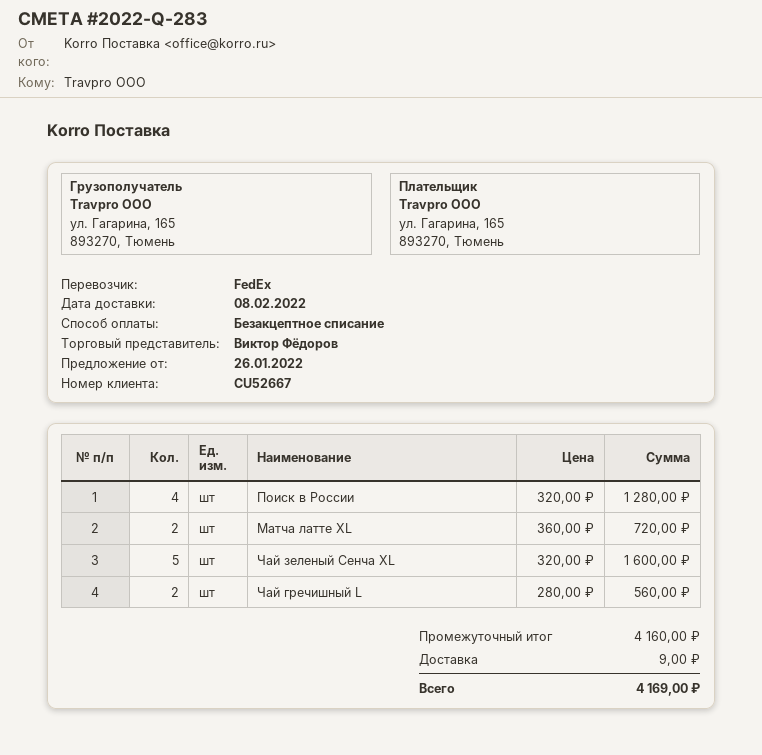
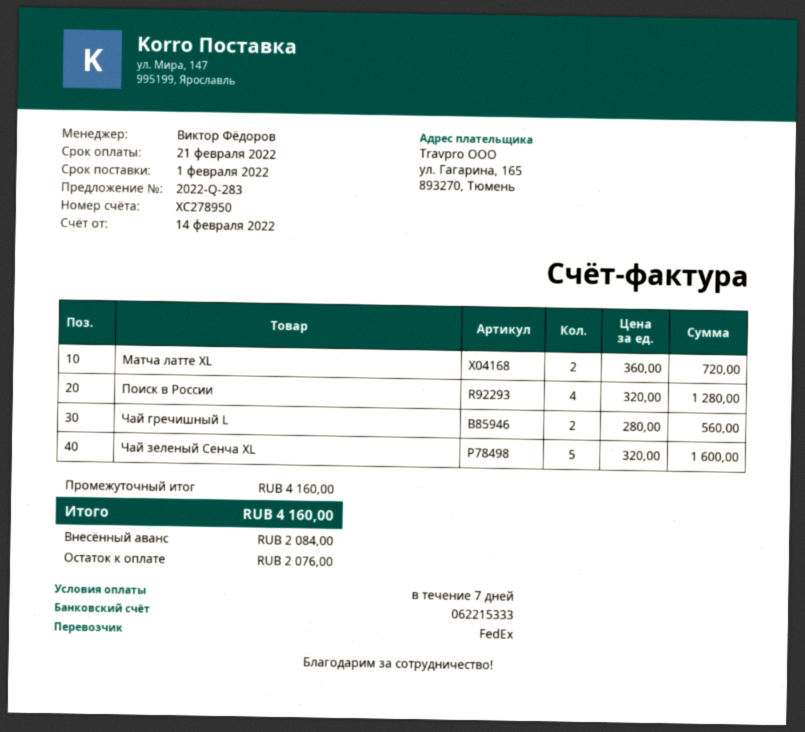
delivery date: 2022-02-08 -> 2022-02-01
shipping: 9.00 -> none
total: 4169.00 -> 4160.00

